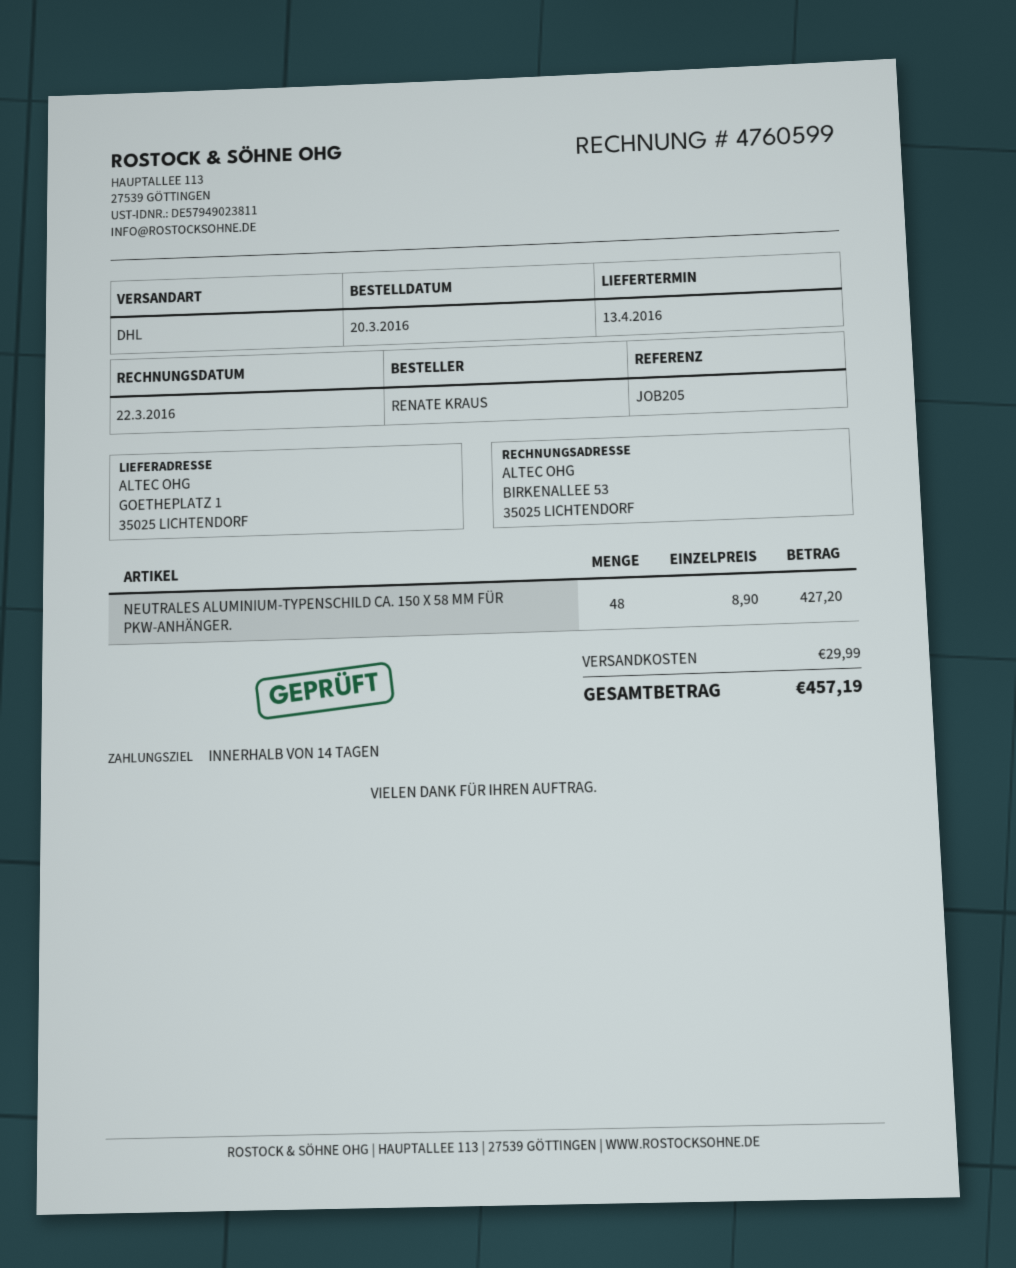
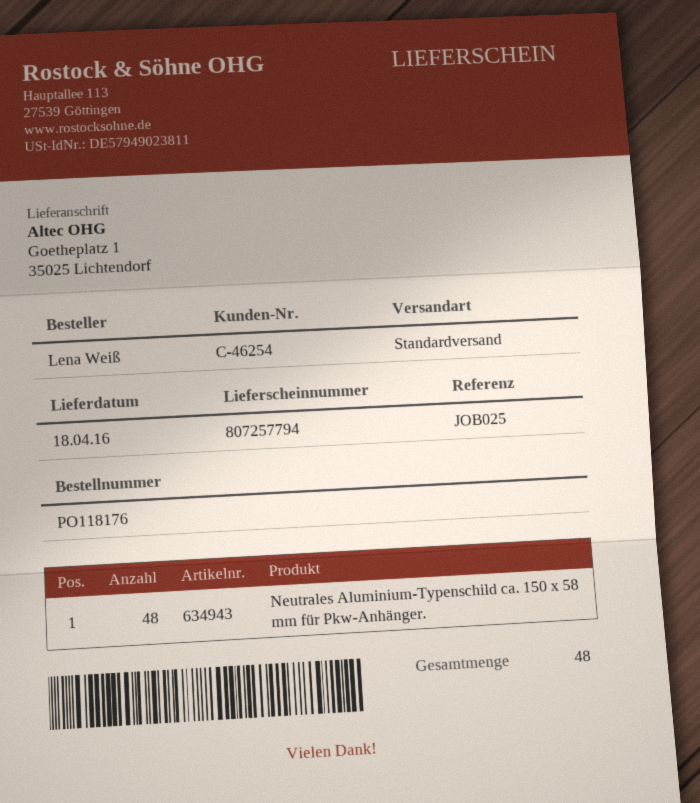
delivery date: 2016-04-13 -> 2016-04-18
reference: JOB205 -> JOB025
ordered by: RENATE KRAUS -> Lena Weiß
shipping method: DHL -> standard

